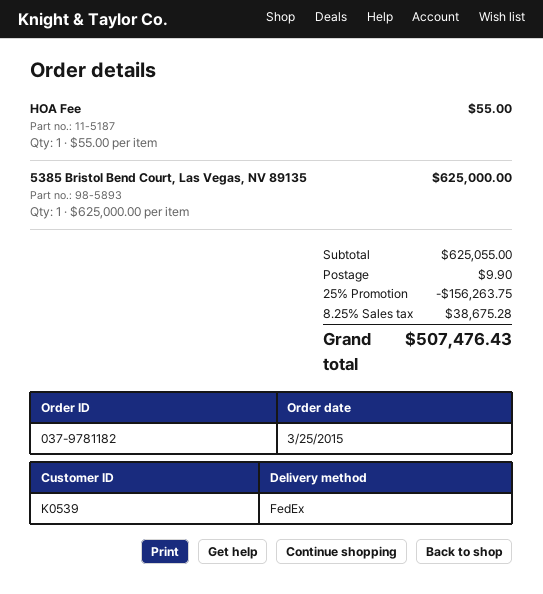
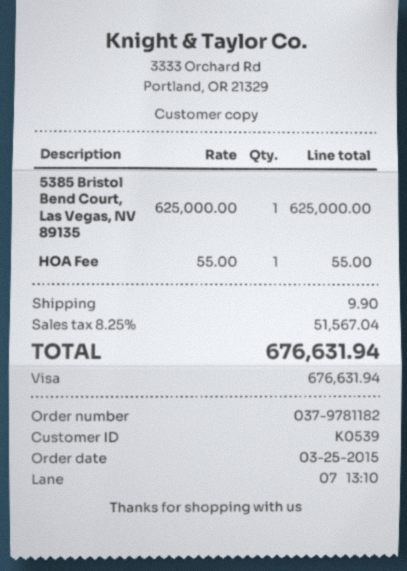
discount: 25% = 156263.75 -> none
tax: 8.25% = 38675.28 -> 8.25% = 51567.04
total: 507476.43 -> 676631.94

